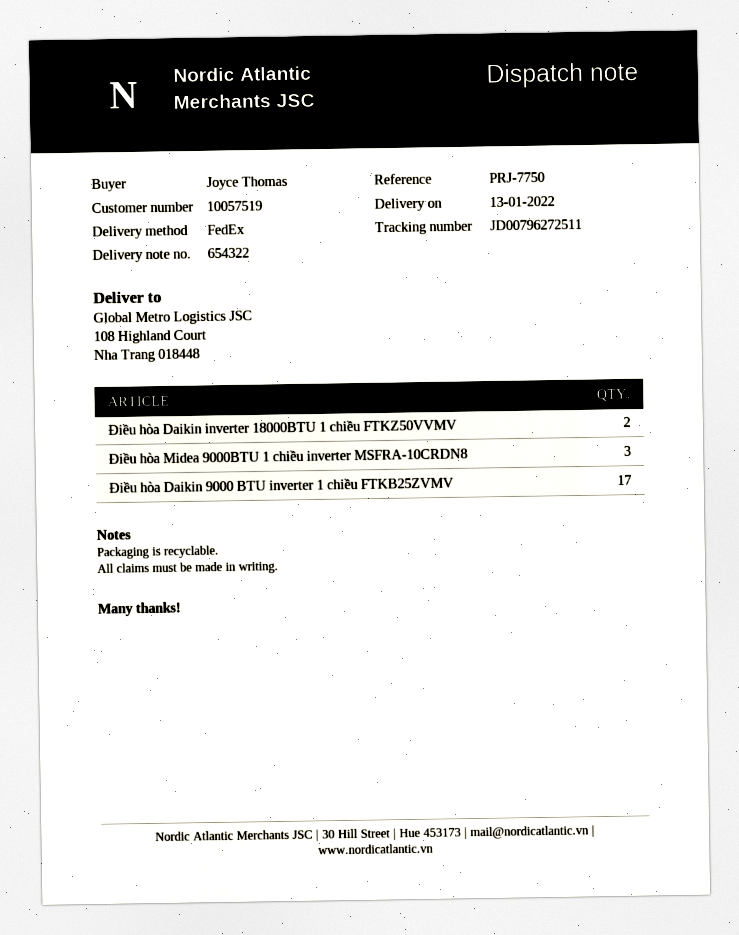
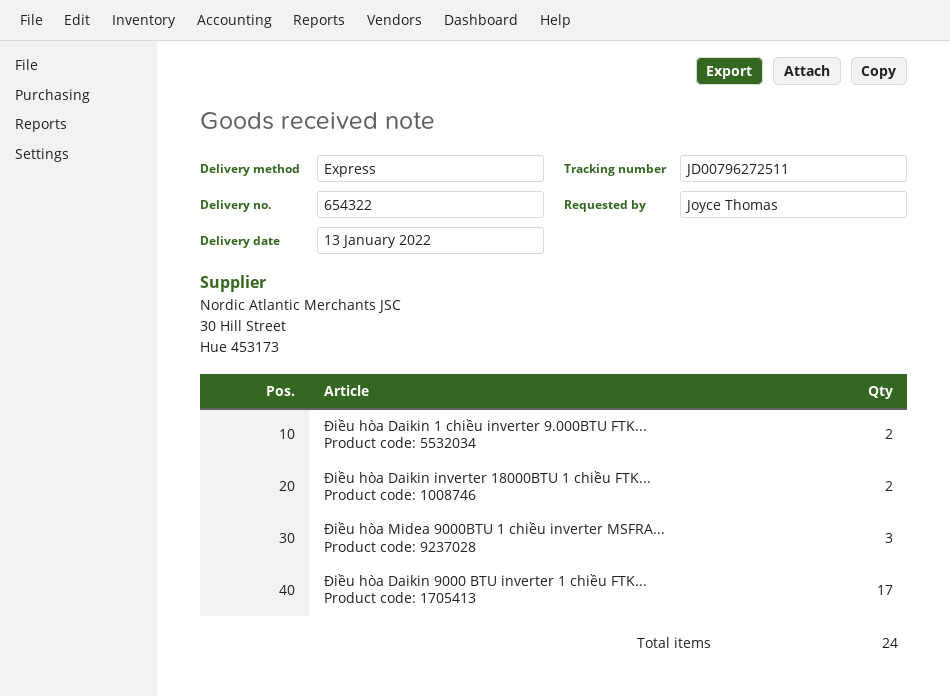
shipping method: FedEx -> express
Điều hòa Daikin 1 chiều inverter 9.000BTU FTK...: none -> 2

